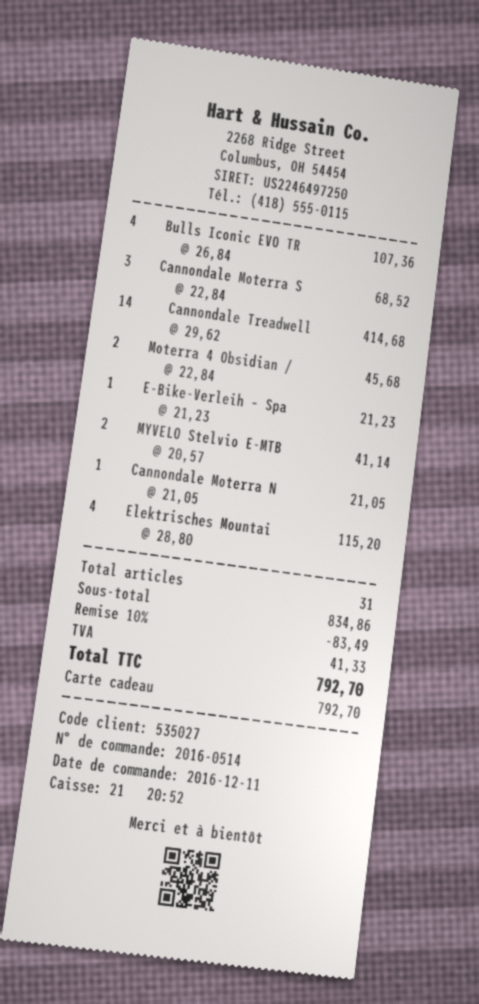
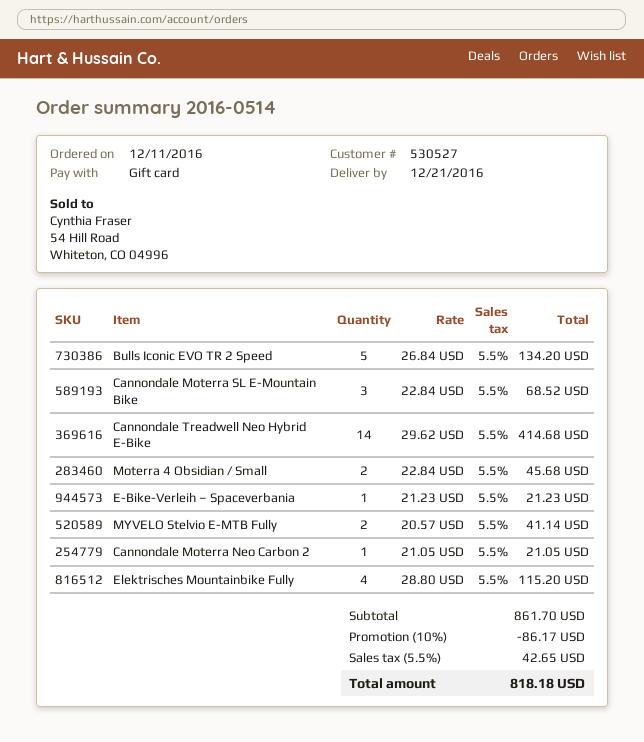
customer number: 535027 -> 530527
Bulls Iconic EVO TR: 4 x 26.84 = 107.36 -> 5 x 26.84 = 134.20
subtotal: 834.86 -> 861.70
discount: 10% = 83.49 -> 10% = 86.17
tax: 41.33 -> 42.65
total: 792.70 -> 818.18

